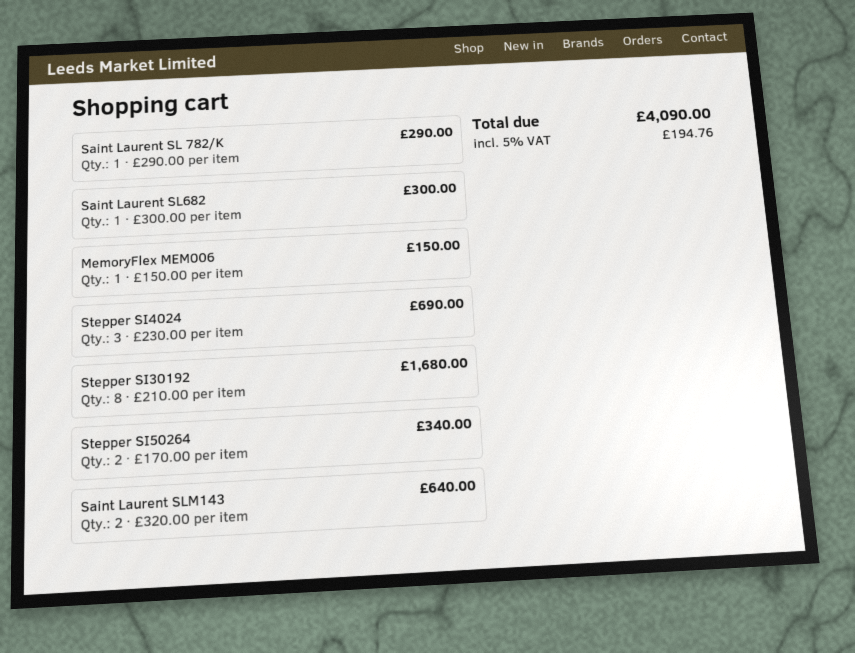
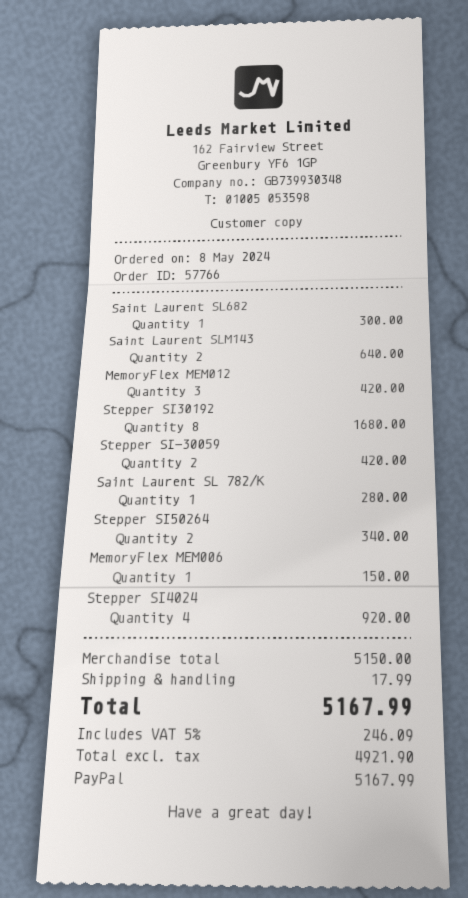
Saint Laurent SL 782/K: 1 for 290.00 -> 1 for 280.00
Stepper SI4024: 3 for 690.00 -> 4 for 920.00
MemoryFlex MEM012: none -> 3 for 420.00
Stepper SI-30059: none -> 2 for 420.00
shipping: none -> 17.99
tax: 5% = 194.76 -> 5% = 246.09
total: 4090.00 -> 5167.99

